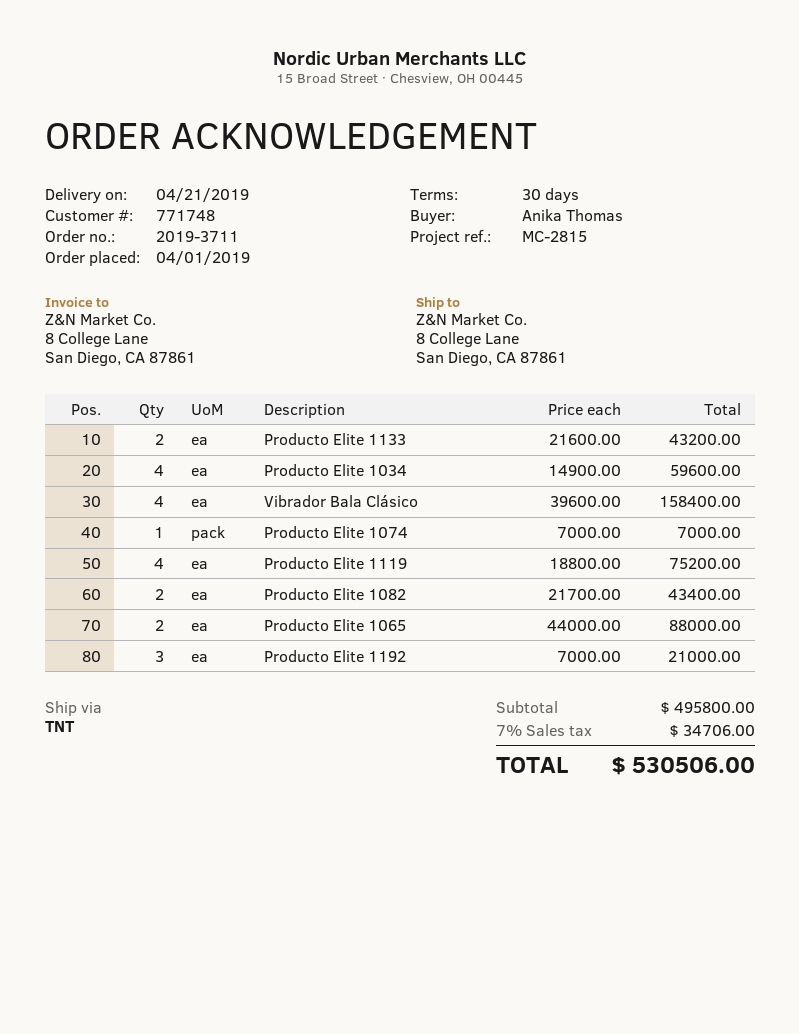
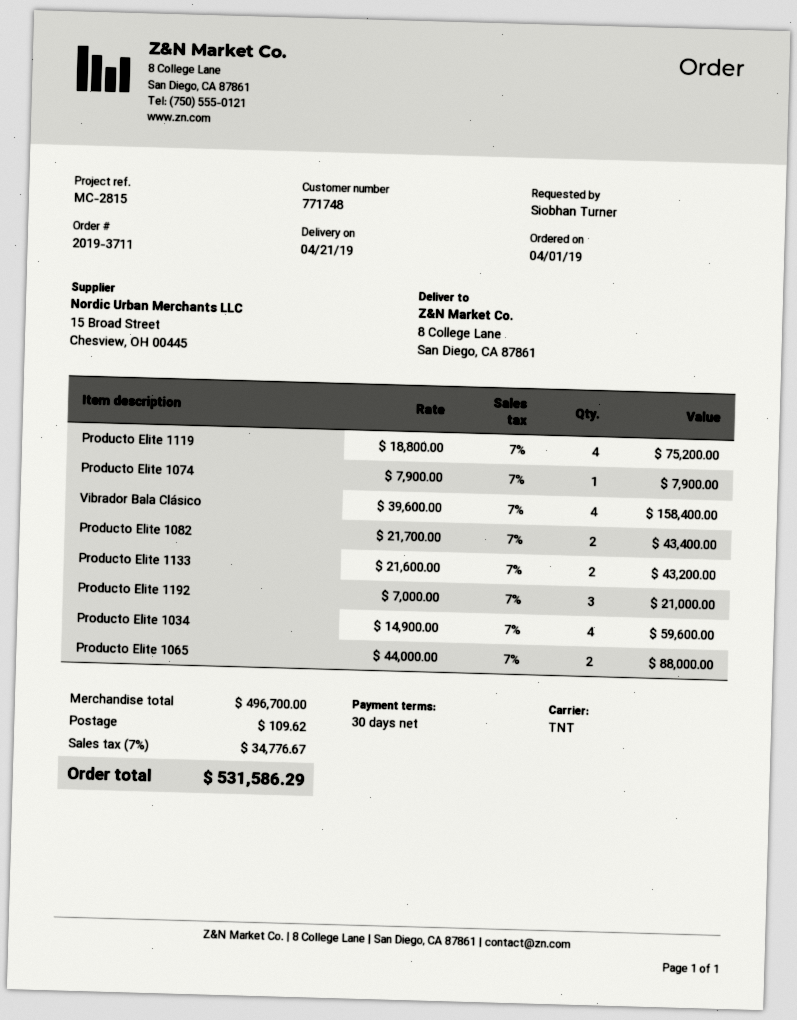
ordered by: Anika Thomas -> Siobhan Turner
Producto Elite 1074: 1 x 7000.00 = 7000.00 -> 1 x 7900.00 = 7900.00
subtotal: 495800.00 -> 496700.00
shipping: none -> 109.62
tax: 7% = 34706.00 -> 7% = 34776.67
total: 530506.00 -> 531586.29

